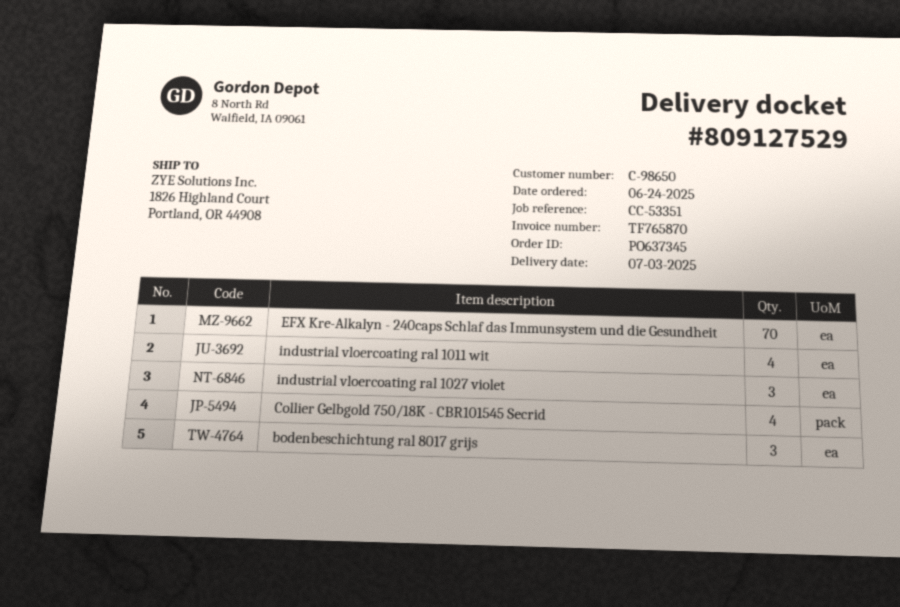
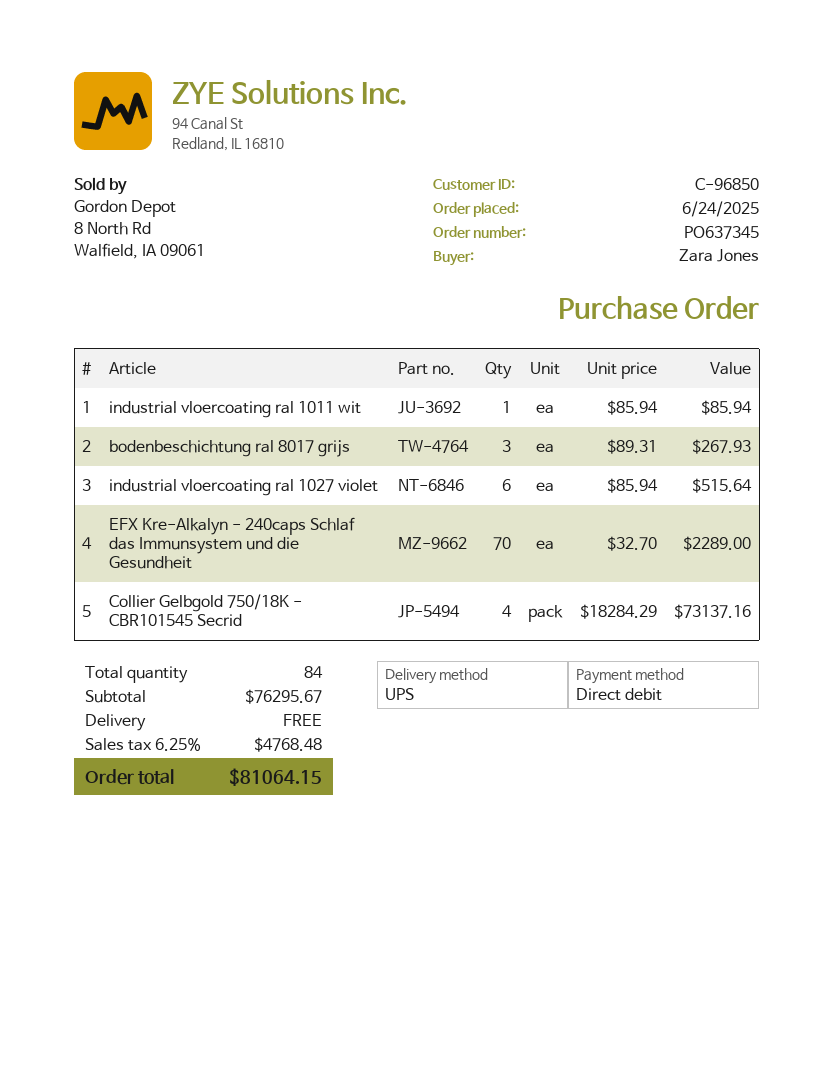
customer number: C-98650 -> C-96850
industrial vloercoating ral 1011 wit: 4 -> 1
industrial vloercoating ral 1027 violet: 3 -> 6

